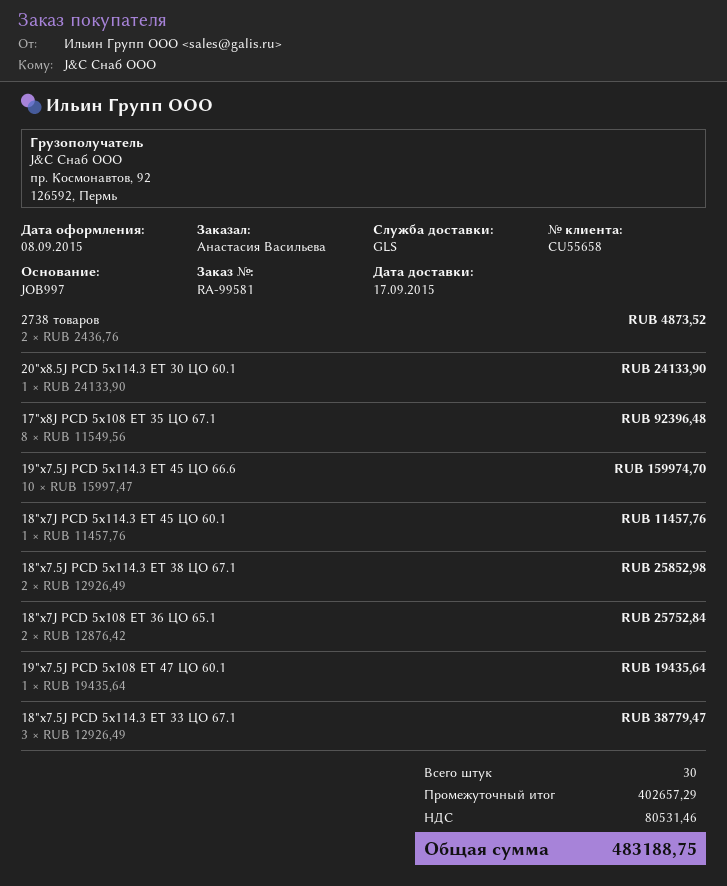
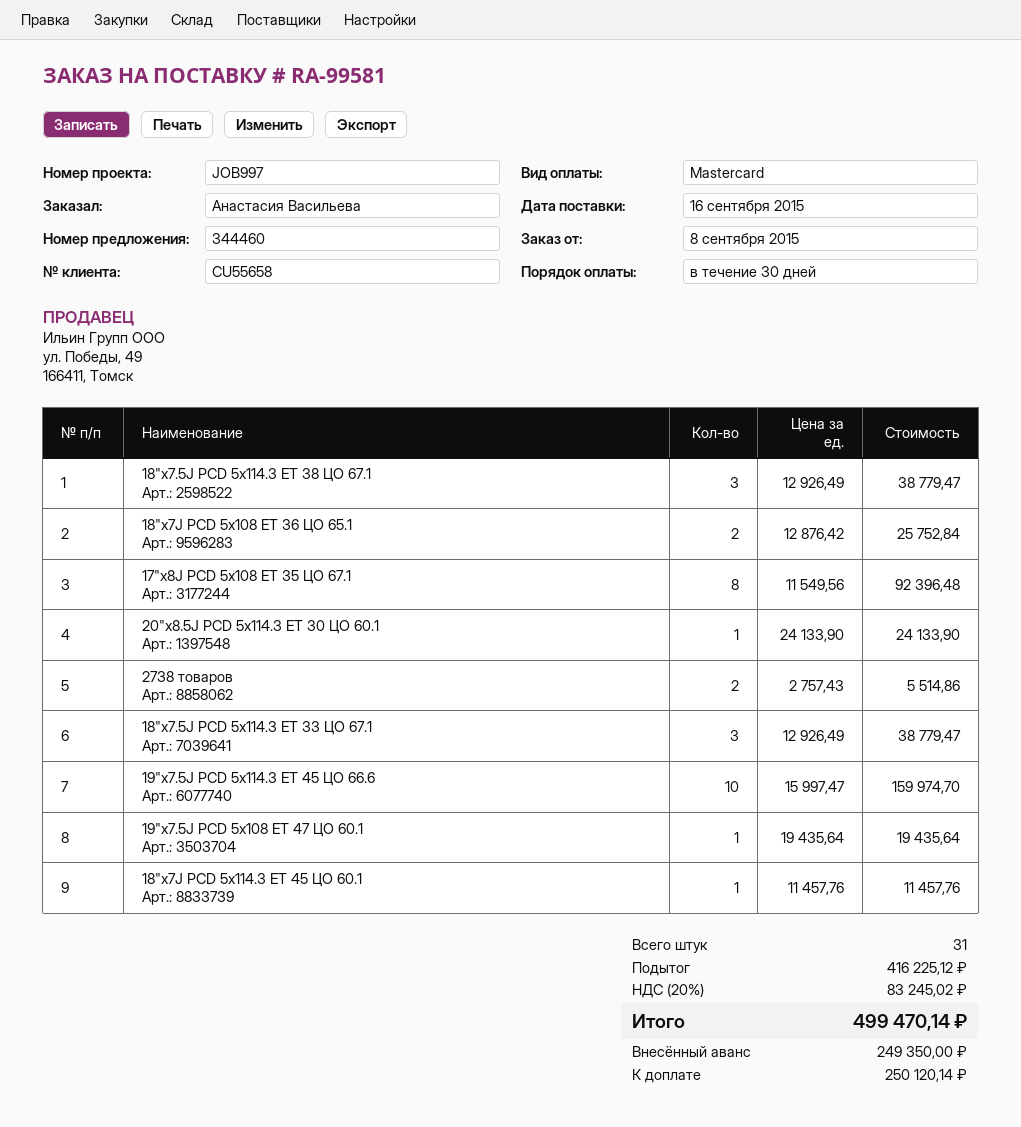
delivery date: 2015-09-17 -> 2015-09-16
2738 товаров: 2 x 2436.76 = 4873.52 -> 2 x 2757.43 = 5514.86
18"x7.5J PCD 5x114.3 ЕТ 38 ЦО 67.1: 2 x 12926.49 = 25852.98 -> 3 x 12926.49 = 38779.47
total quantity: 30 -> 31
subtotal: 402657.29 -> 416225.12
tax: 80531.46 -> 83245.02
total: 483188.75 -> 499470.14

